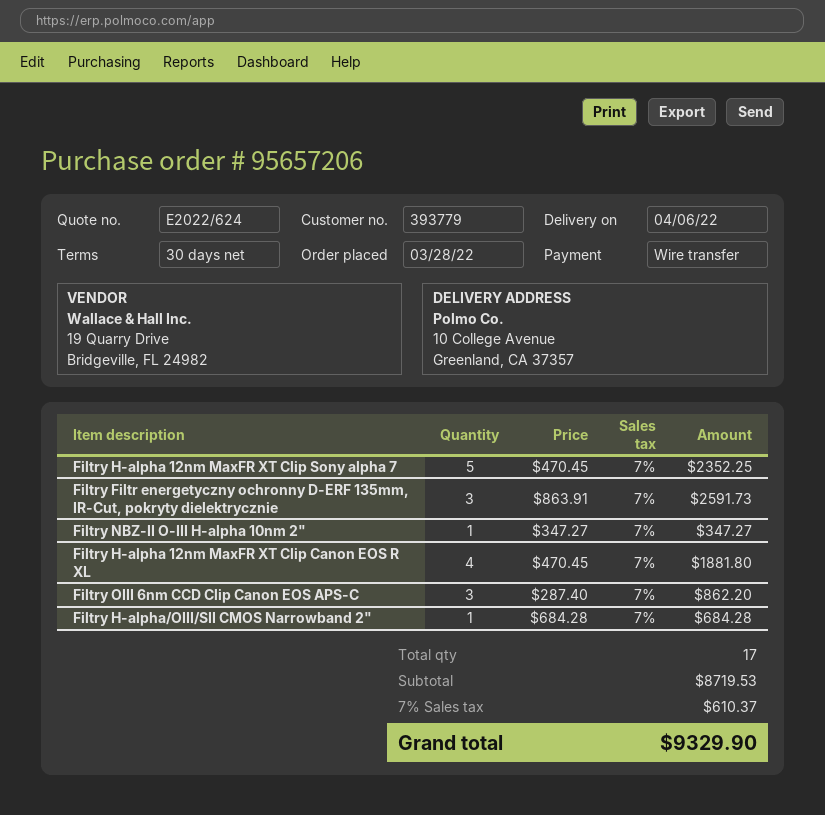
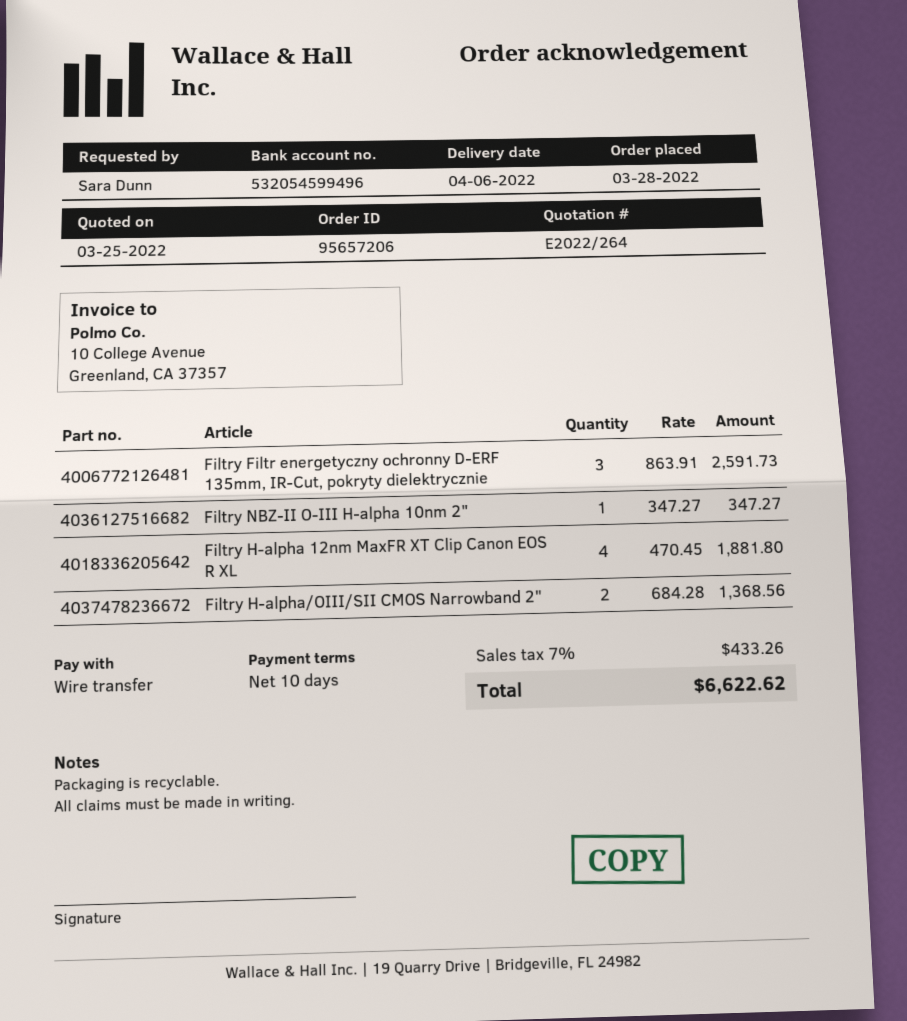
quote number: E2022/624 -> E2022/264
payment terms: 30 days -> 10 days
Filtry H-alpha 12nm MaxFR XT Clip Sony alpha 7: 5 x 470.45 = 2352.25 -> none
Filtry OIII 6nm CCD Clip Canon EOS APS-C: 3 x 287.40 = 862.20 -> none
Filtry H-alpha/OIII/SII CMOS Narrowband 2": 1 x 684.28 = 684.28 -> 2 x 684.28 = 1368.56
tax: 7% = 610.37 -> 7% = 433.26
total: 9329.90 -> 6622.62

